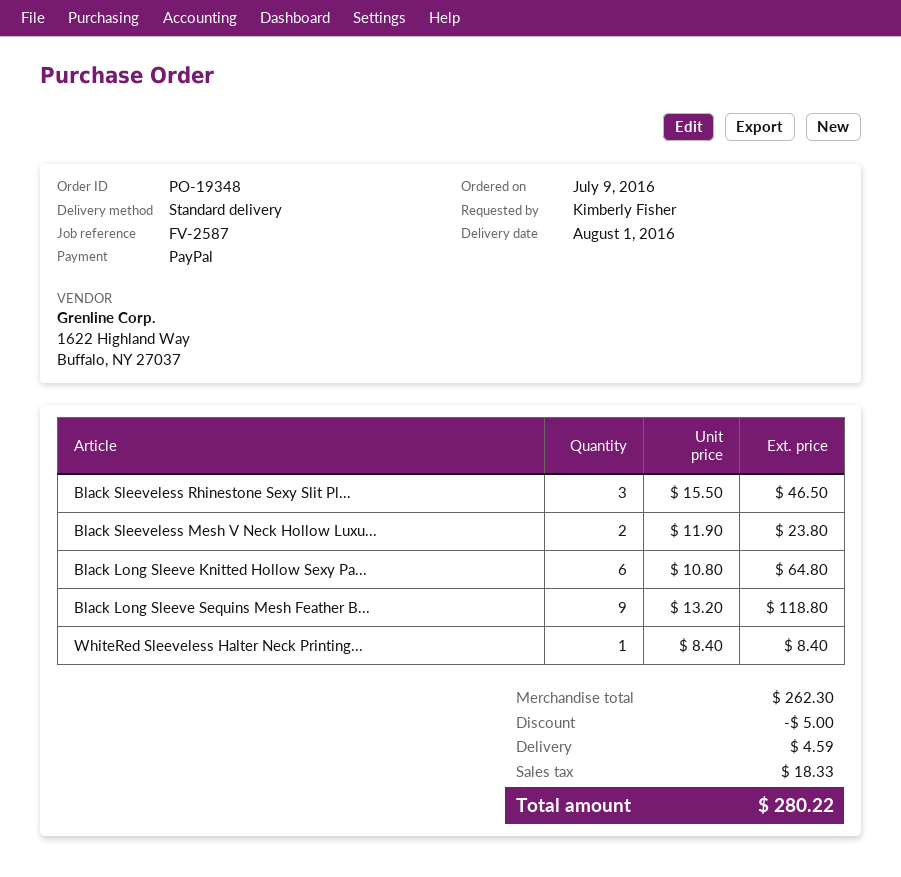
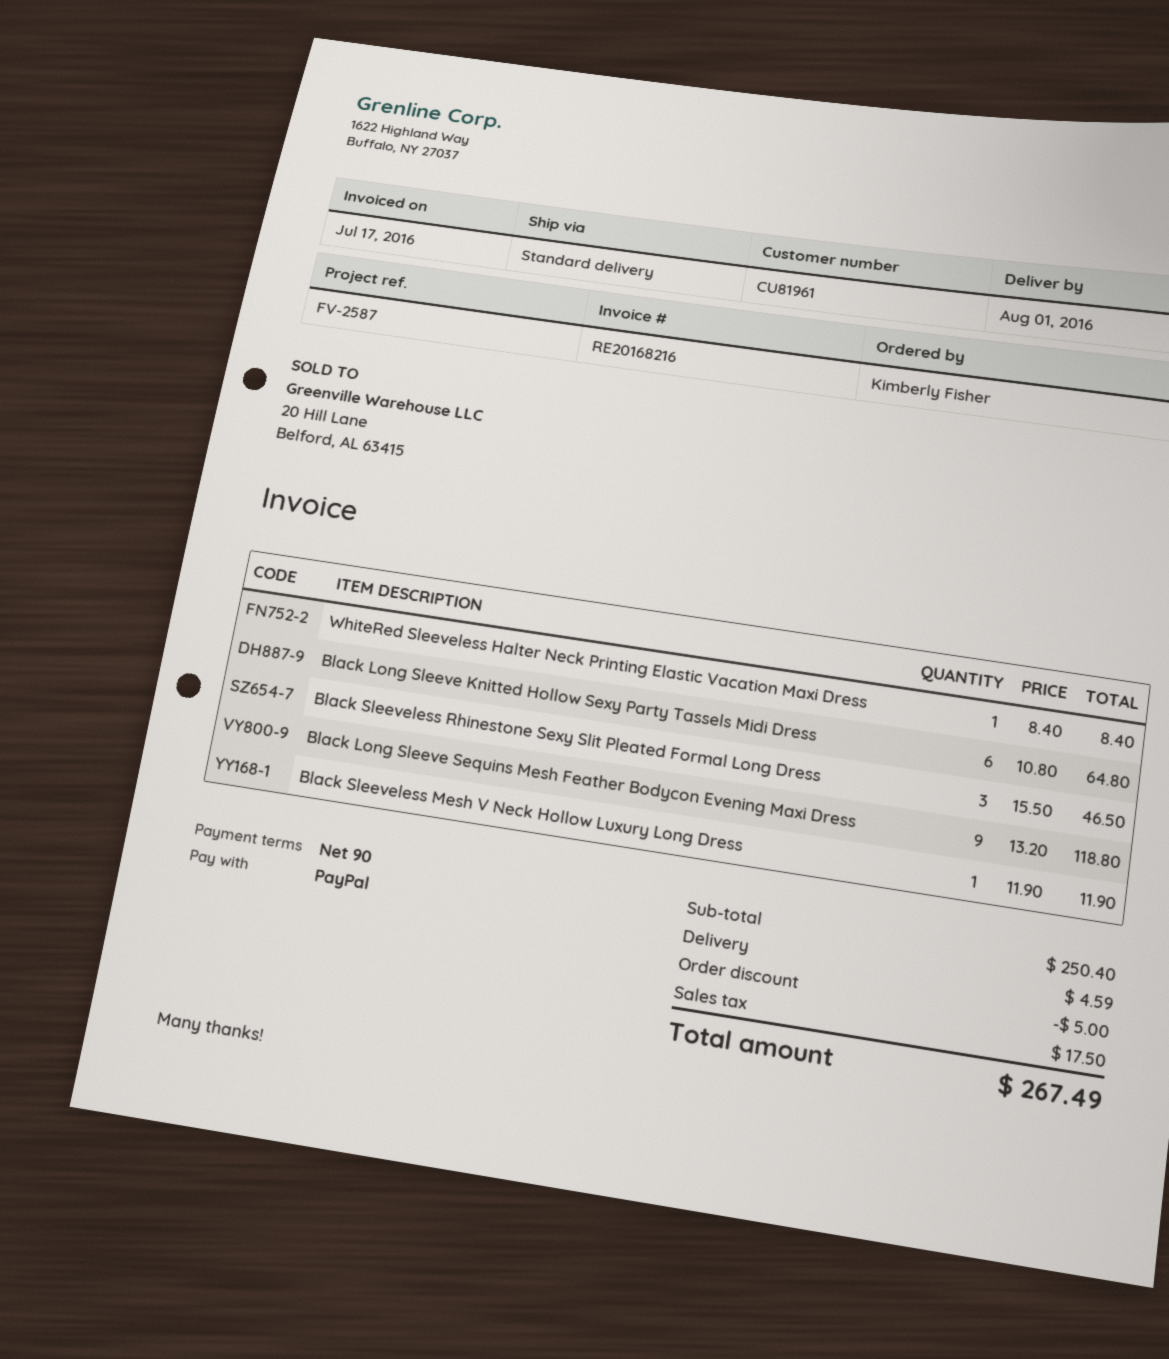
Black Sleeveless Mesh V Neck Hollow Luxu...: 2 x 11.90 = 23.80 -> 1 x 11.90 = 11.90
subtotal: 262.30 -> 250.40
tax: 18.33 -> 17.50
total: 280.22 -> 267.49

